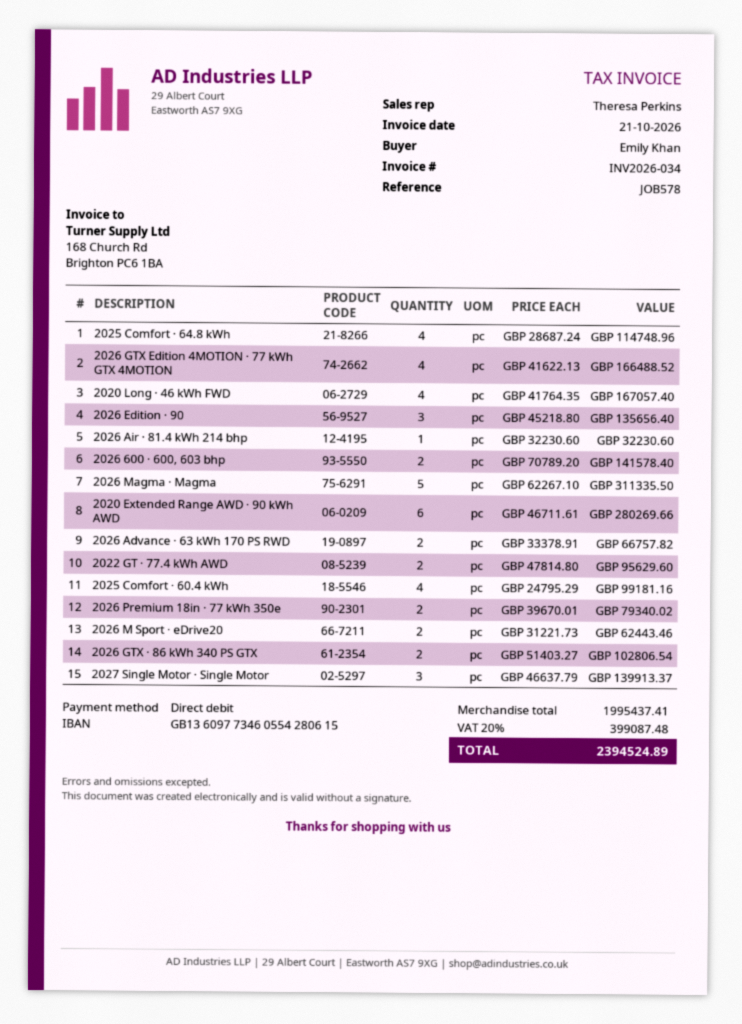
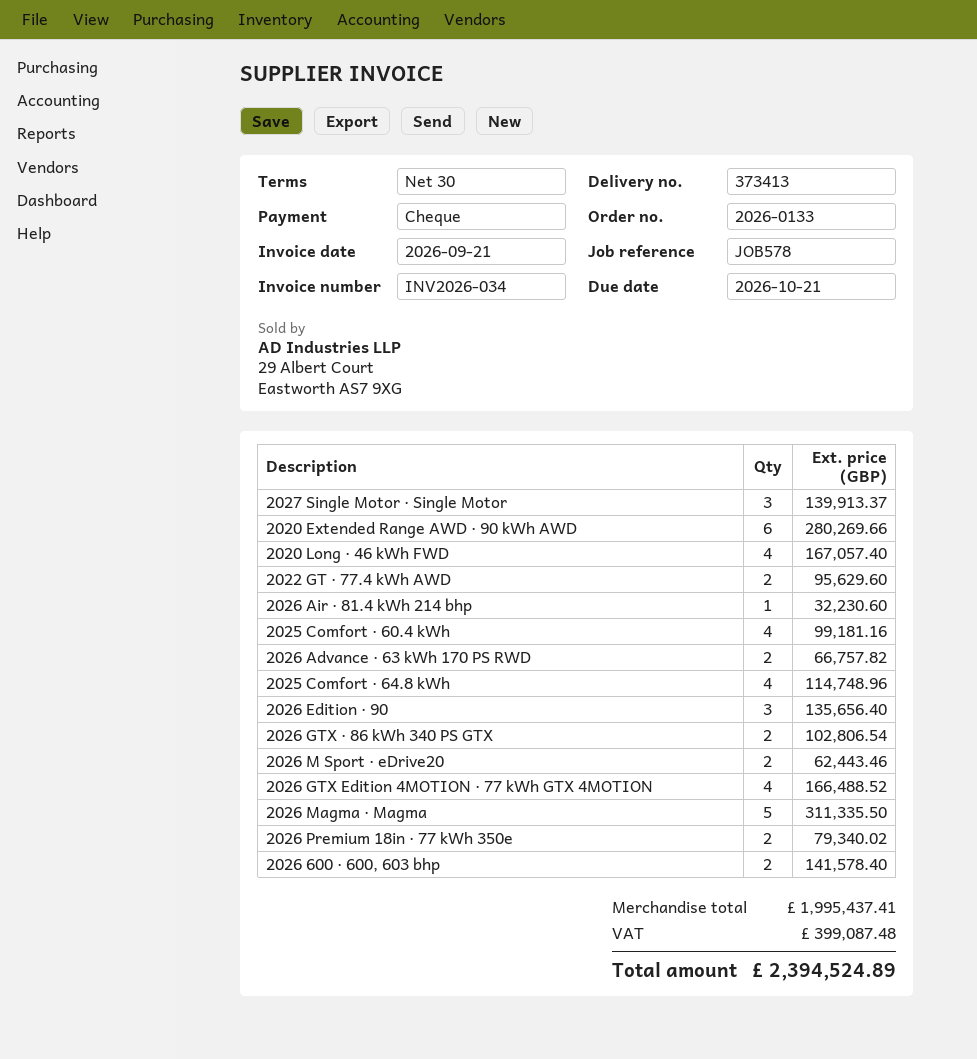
invoice date: 2026-10-21 -> 2026-09-21
payment method: direct debit -> cheque

